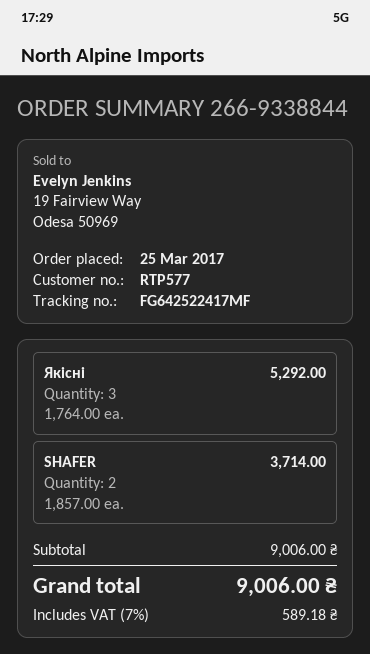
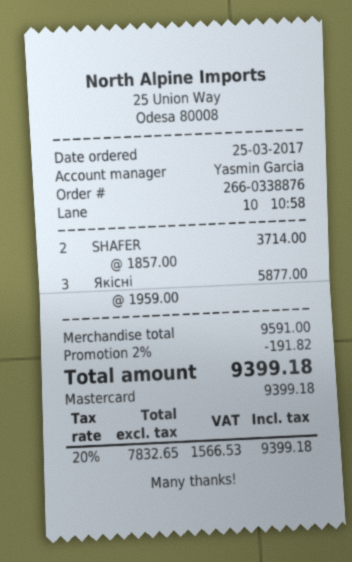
order number: 266-9338844 -> 266-0338876
Якісні: 3 x 1764.00 = 5292.00 -> 3 x 1959.00 = 5877.00
subtotal: 9006.00 -> 9591.00
discount: none -> 2% = 191.82
tax: 7% = 589.18 -> 20% = 1566.53
total: 9006.00 -> 9399.18

